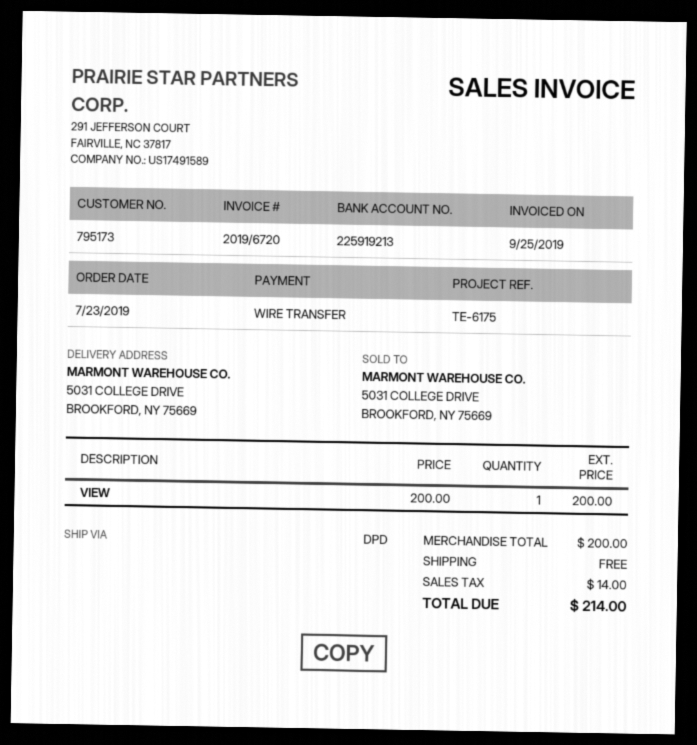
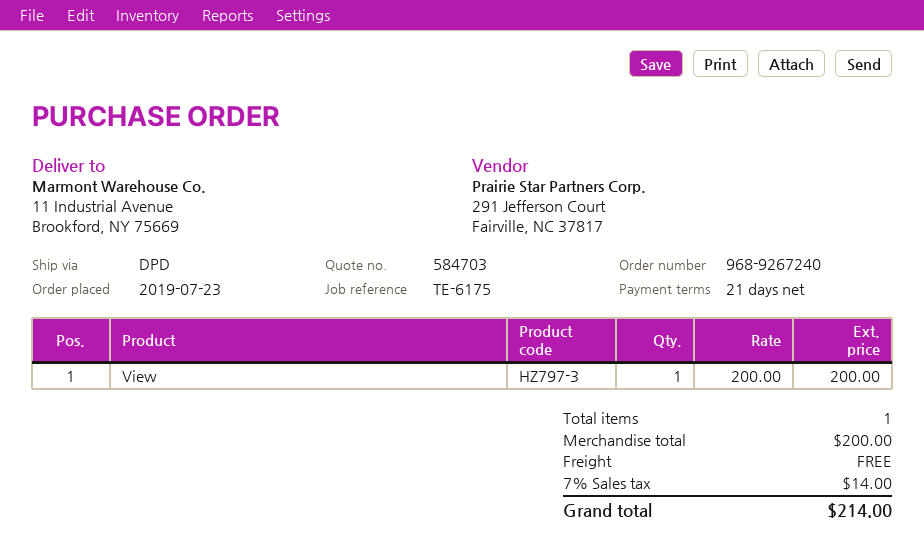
ship to: 5031 COLLEGE DRIVE, BROOKFORD, NY 75669 -> 11 Industrial Avenue, Brookford, NY 75669

